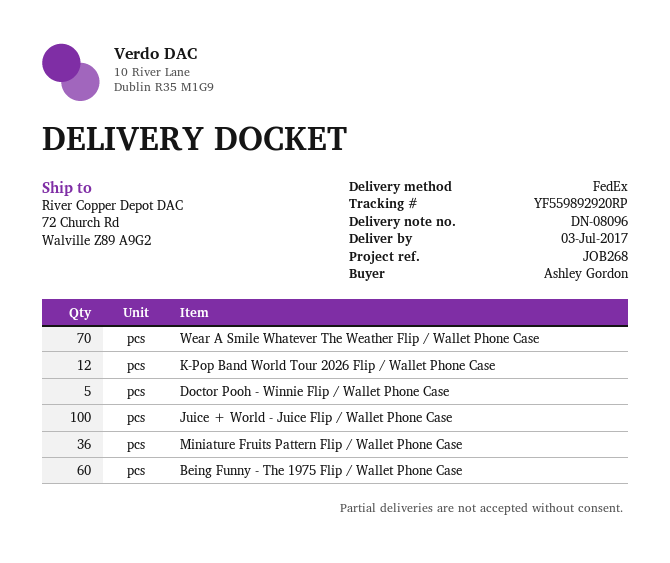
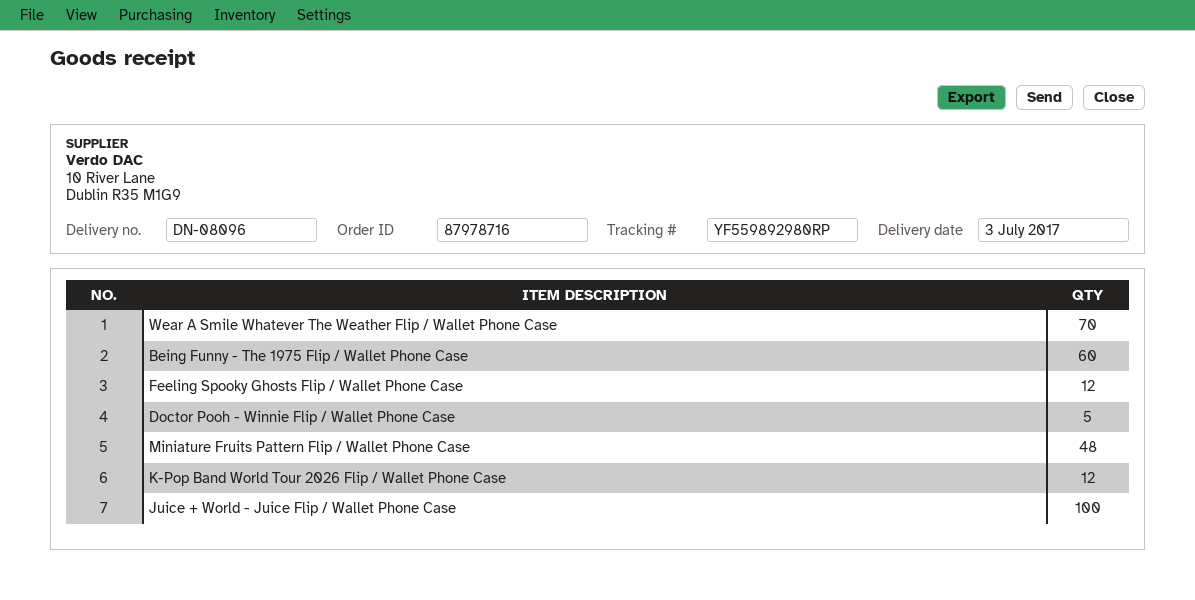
tracking number: YF559892920RP -> YF559892980RP
Miniature Fruits Pattern Flip / Wallet Phone Case: 36 -> 48
Feeling Spooky Ghosts Flip / Wallet Phone Case: none -> 12

